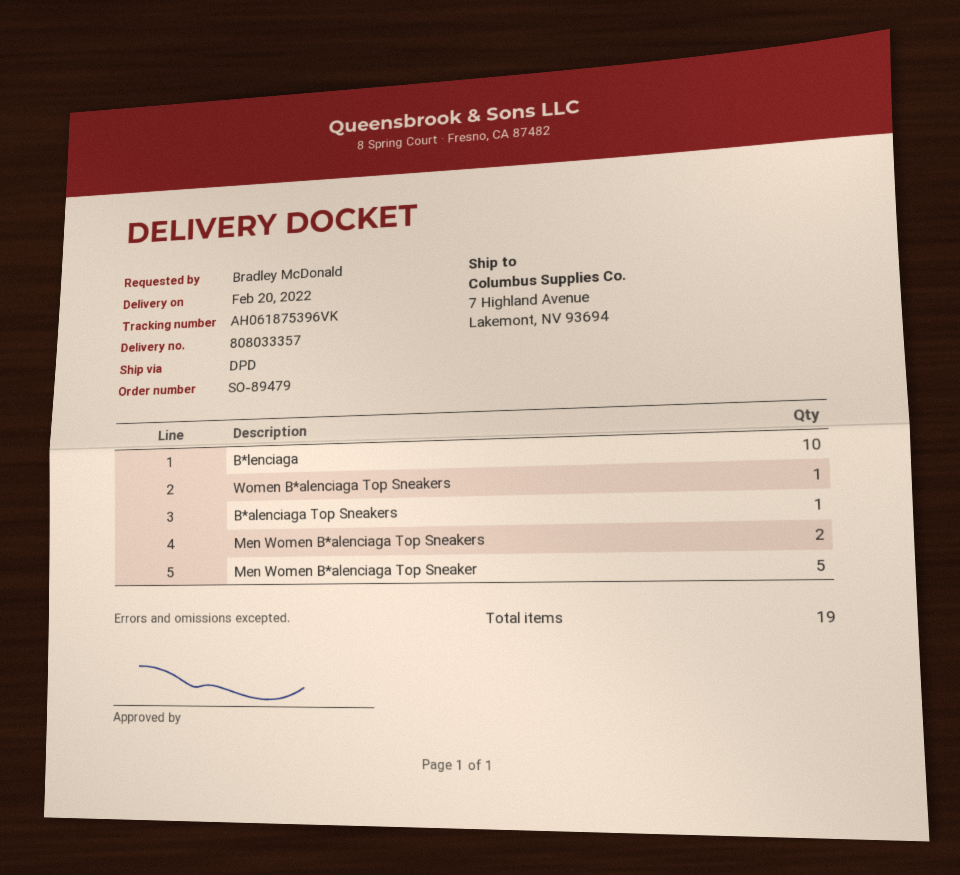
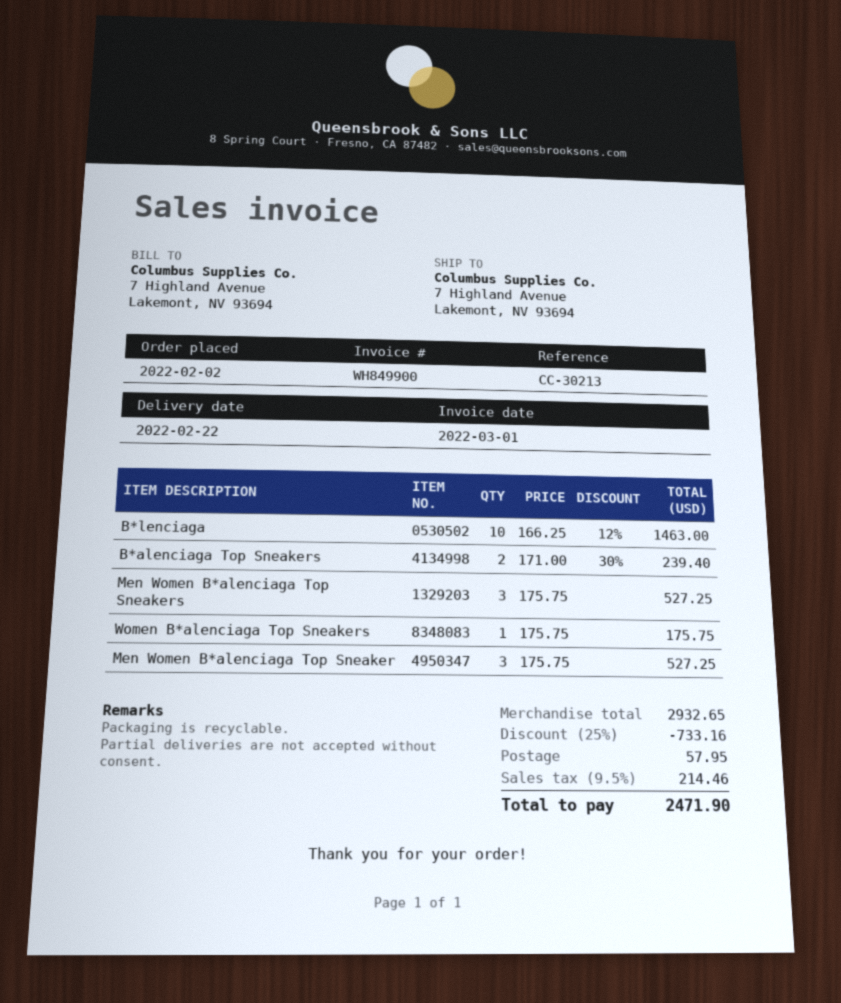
delivery date: 2022-02-20 -> 2022-02-22
B*alenciaga Top Sneakers: 1 -> 2
Men Women B*alenciaga Top Sneakers: 2 -> 3
Men Women B*alenciaga Top Sneaker: 5 -> 3

